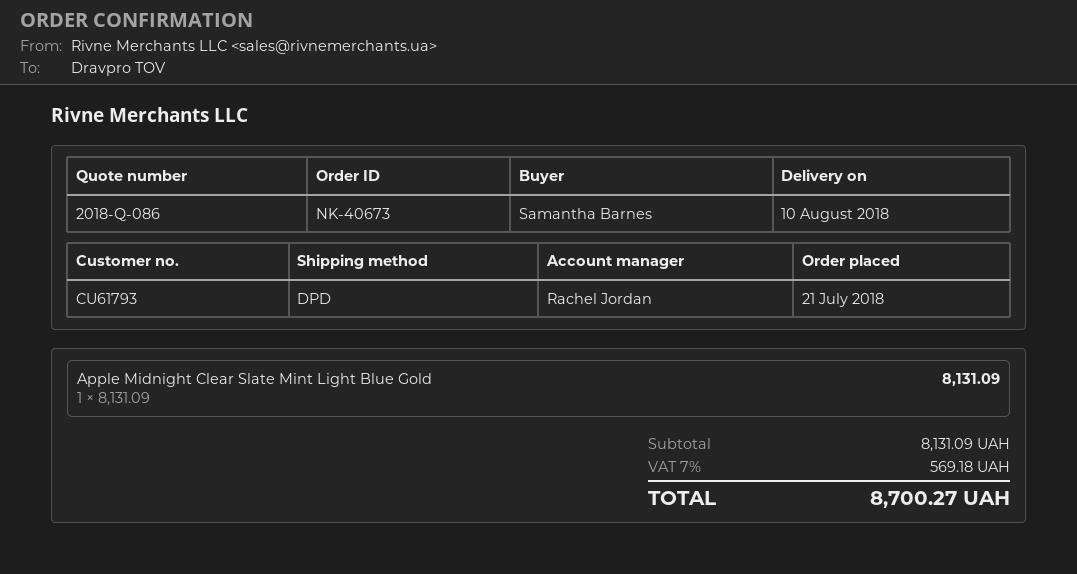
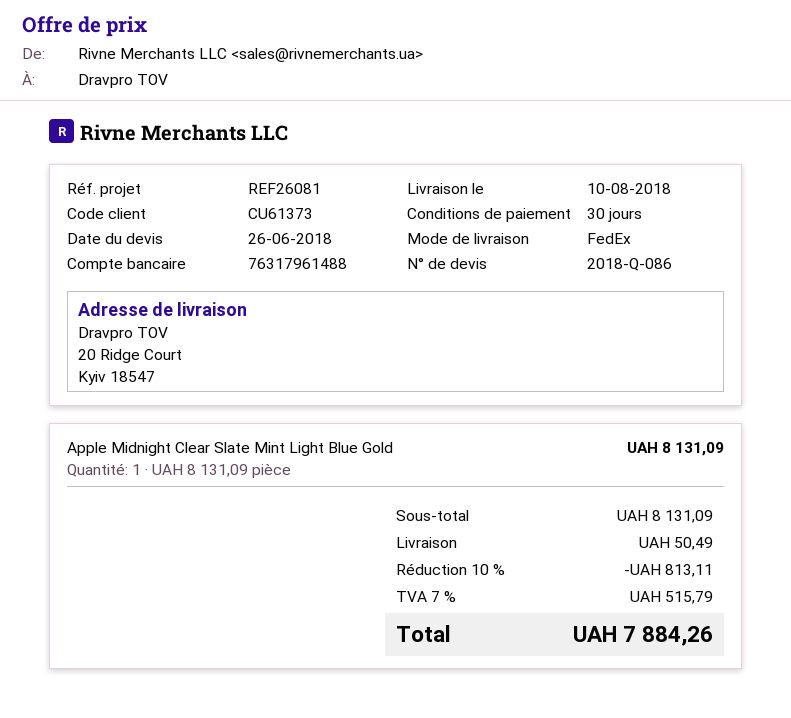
customer number: CU61793 -> CU61373
shipping method: DPD -> FedEx
discount: none -> 10% = 813.11
shipping: none -> 50.49
tax: 7% = 569.18 -> 7% = 515.79
total: 8700.27 -> 7884.26

